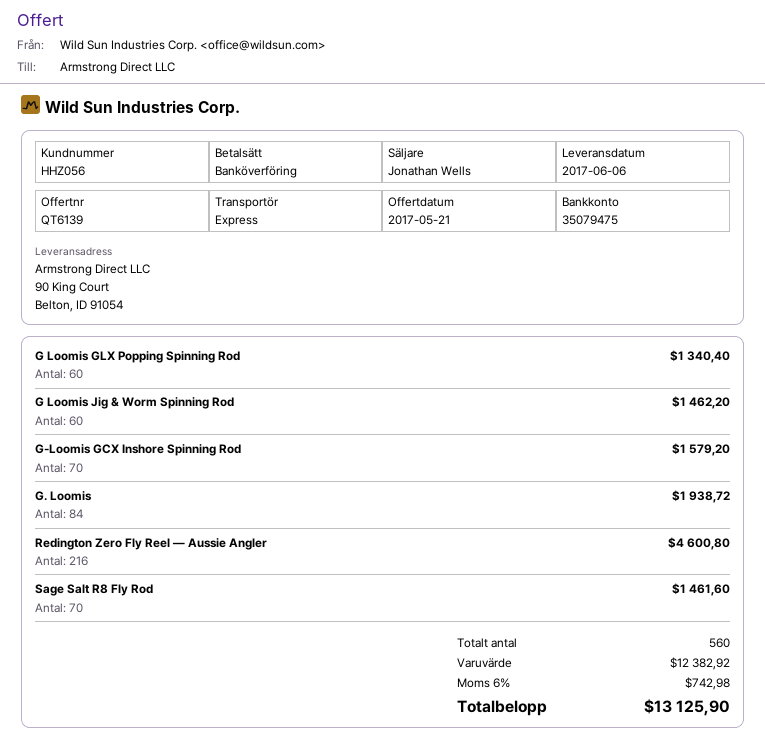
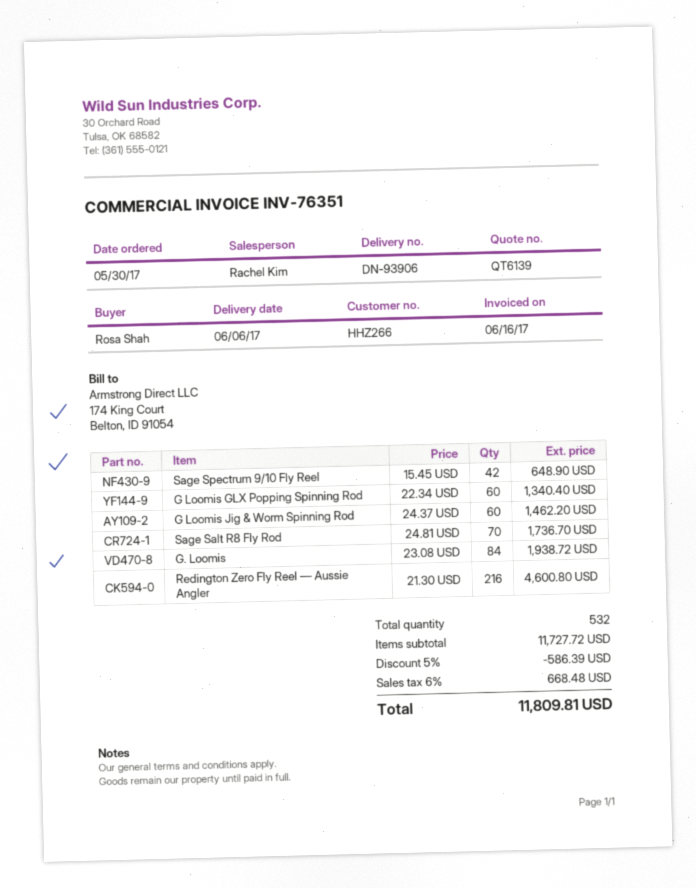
customer number: HHZ056 -> HHZ266
sales rep: Jonathan Wells -> Rachel Kim
G-Loomis GCX Inshore Spinning Rod: 70 for 1579.20 -> none
Sage Salt R8 Fly Rod: 70 for 1461.60 -> 70 for 1736.70
Sage Spectrum 9/10 Fly Reel: none -> 42 for 648.90
total quantity: 560 -> 532
subtotal: 12382.92 -> 11727.72
discount: none -> 5% = 586.39
tax: 6% = 742.98 -> 6% = 668.48
total: 13125.90 -> 11809.81

